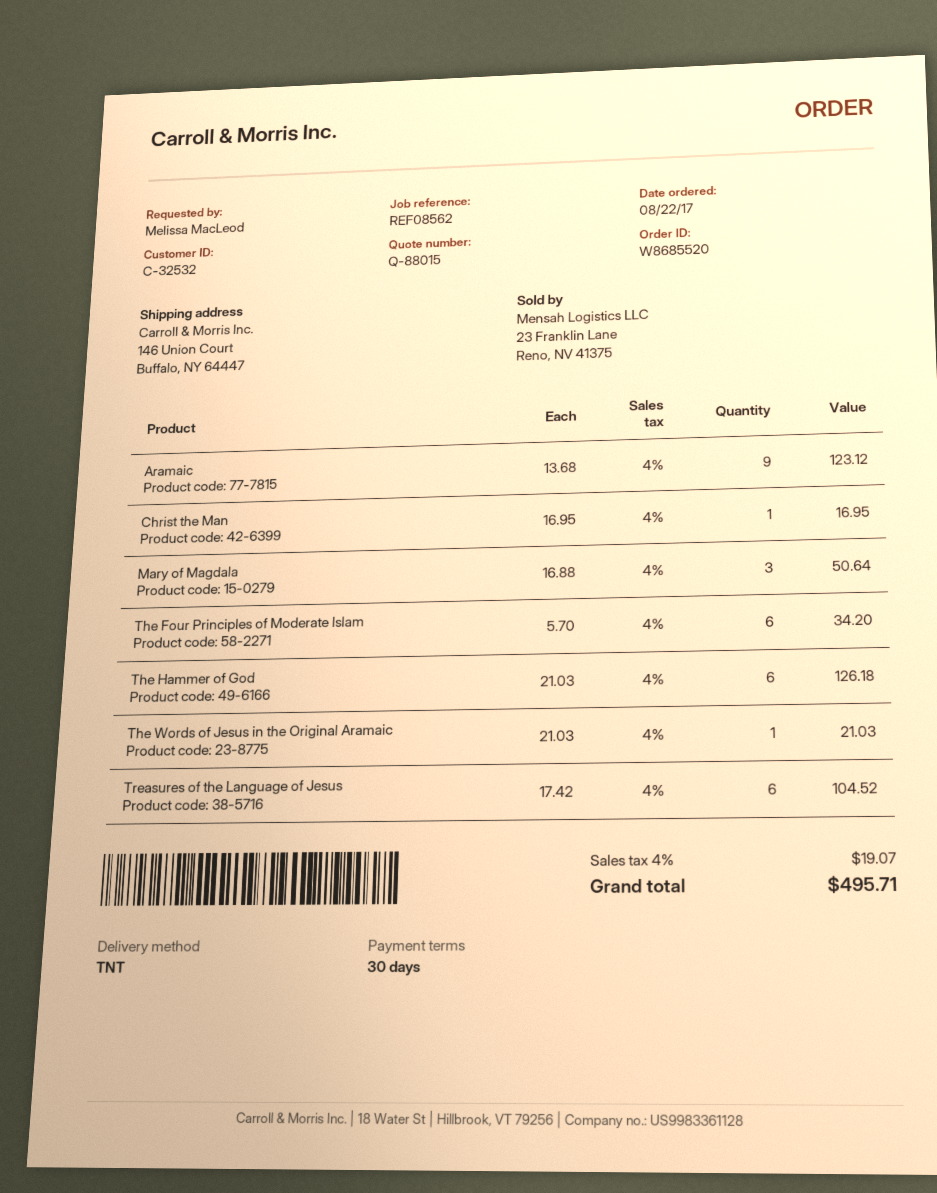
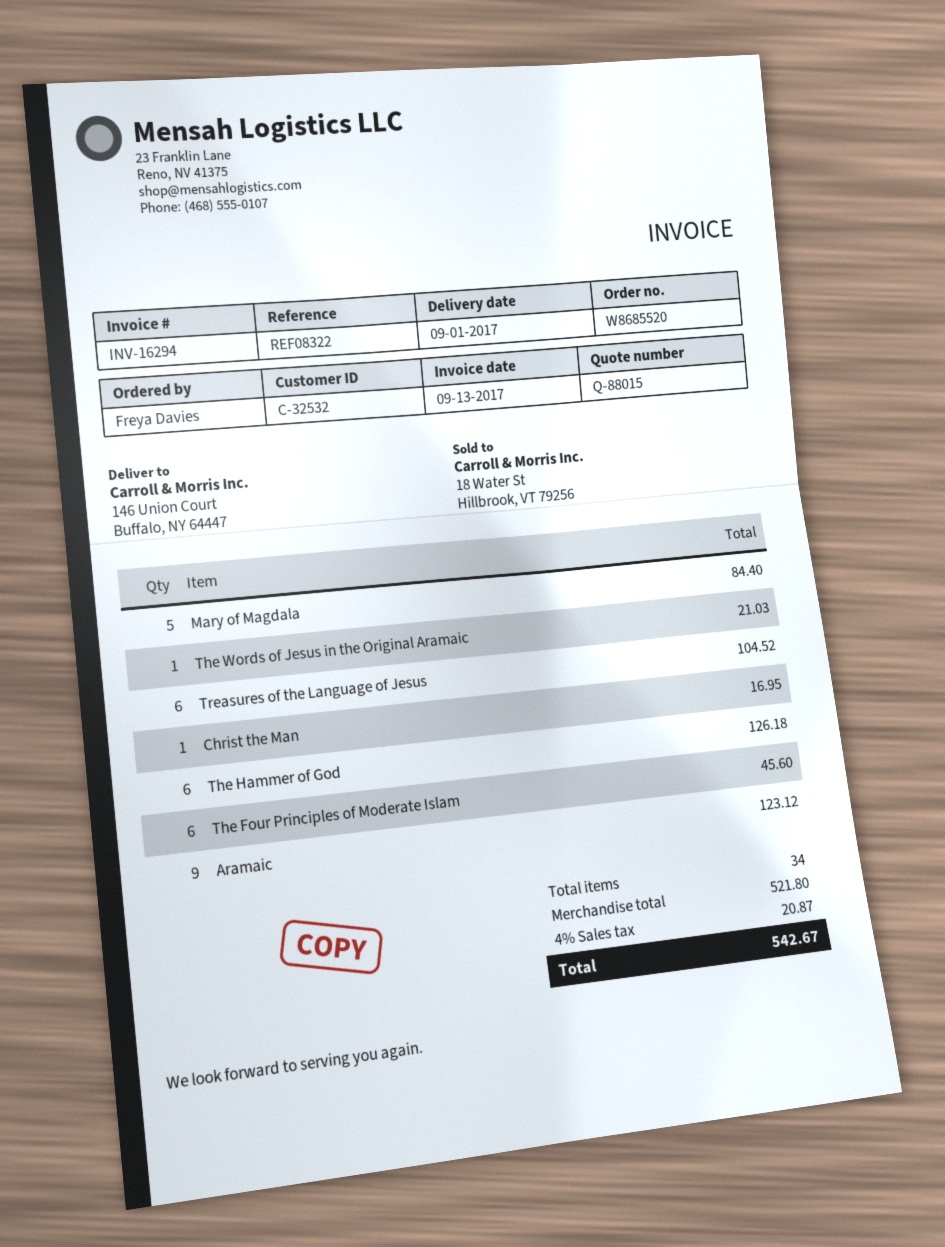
reference: REF08562 -> REF08322
ordered by: Melissa MacLeod -> Freya Davies
Mary of Magdala: 3 for 50.64 -> 5 for 84.40
The Four Principles of Moderate Islam: 6 for 34.20 -> 6 for 45.60
tax: 4% = 19.07 -> 4% = 20.87
total: 495.71 -> 542.67

